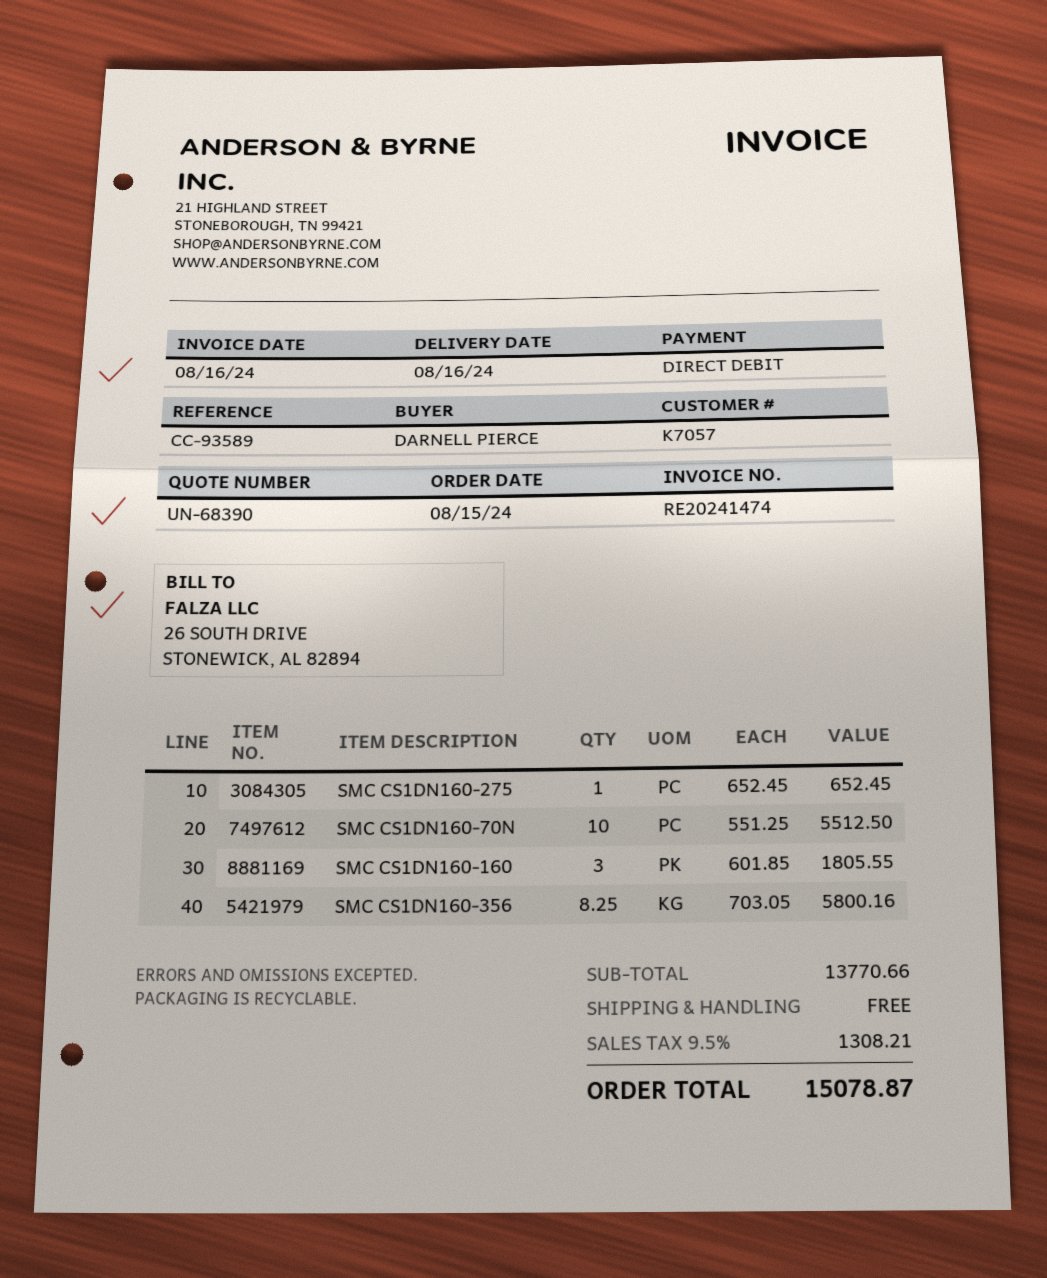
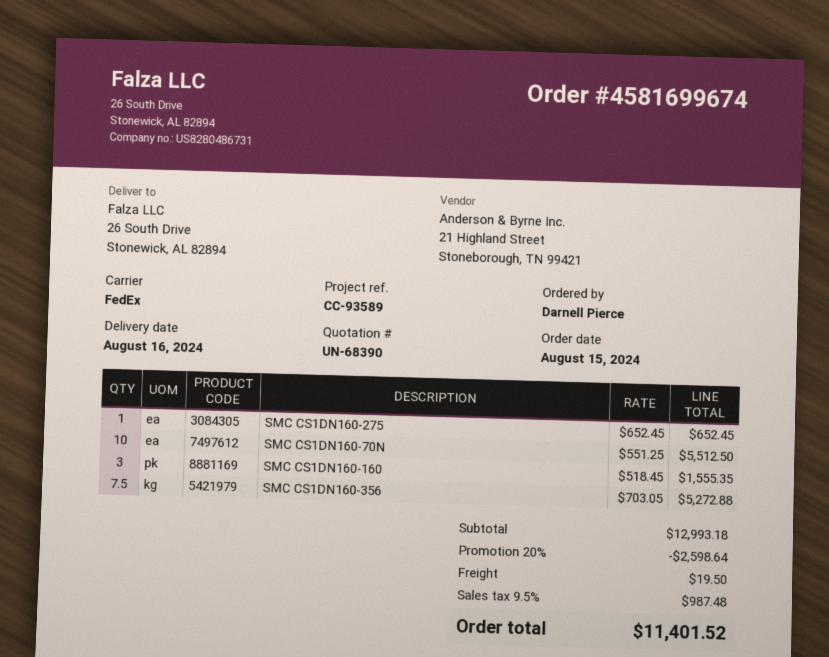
SMC CS1DN160-160: 3 x 601.85 = 1805.55 -> 3 x 518.45 = 1555.35
SMC CS1DN160-356: 8.25 x 703.05 = 5800.16 -> 7.5 x 703.05 = 5272.88
subtotal: 13770.66 -> 12993.18
discount: none -> 20% = 2598.64
shipping: 0.00 -> 19.50
tax: 9.5% = 1308.21 -> 9.5% = 987.48
total: 15078.87 -> 11401.52

